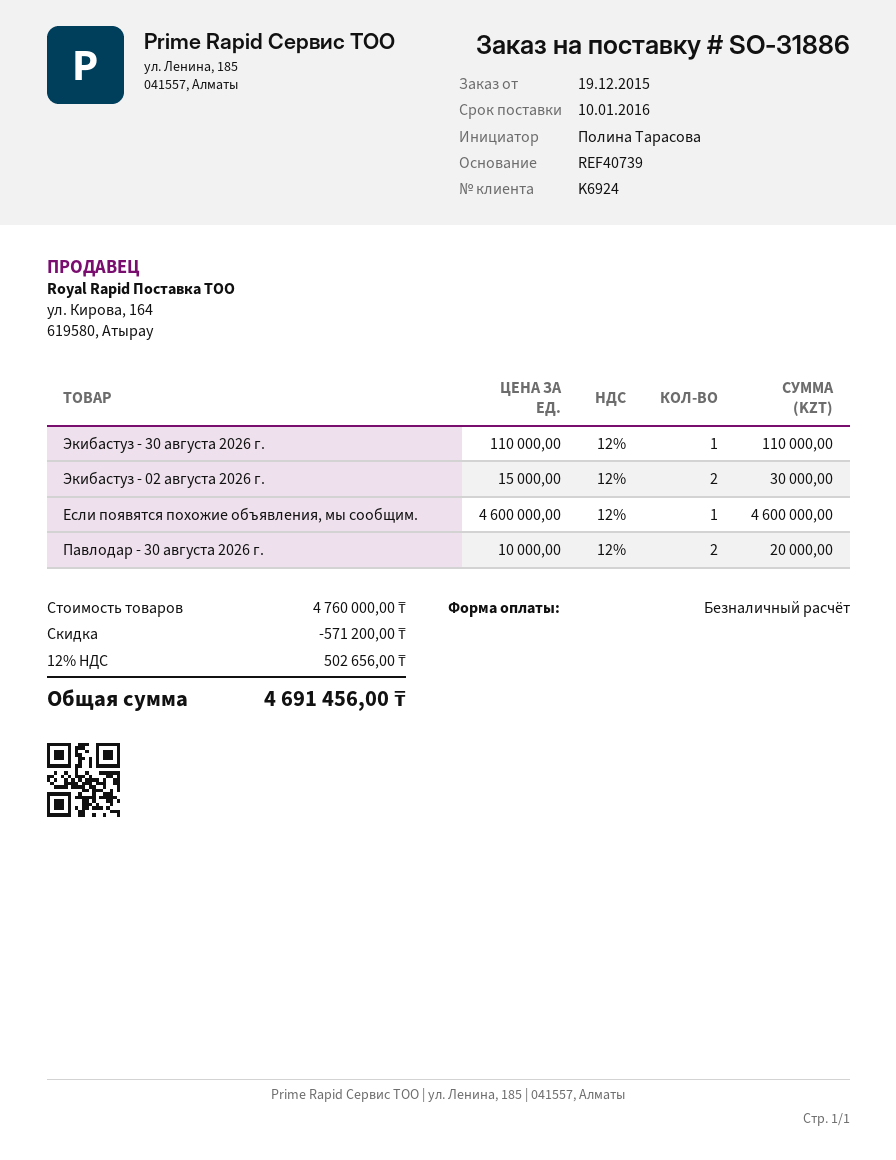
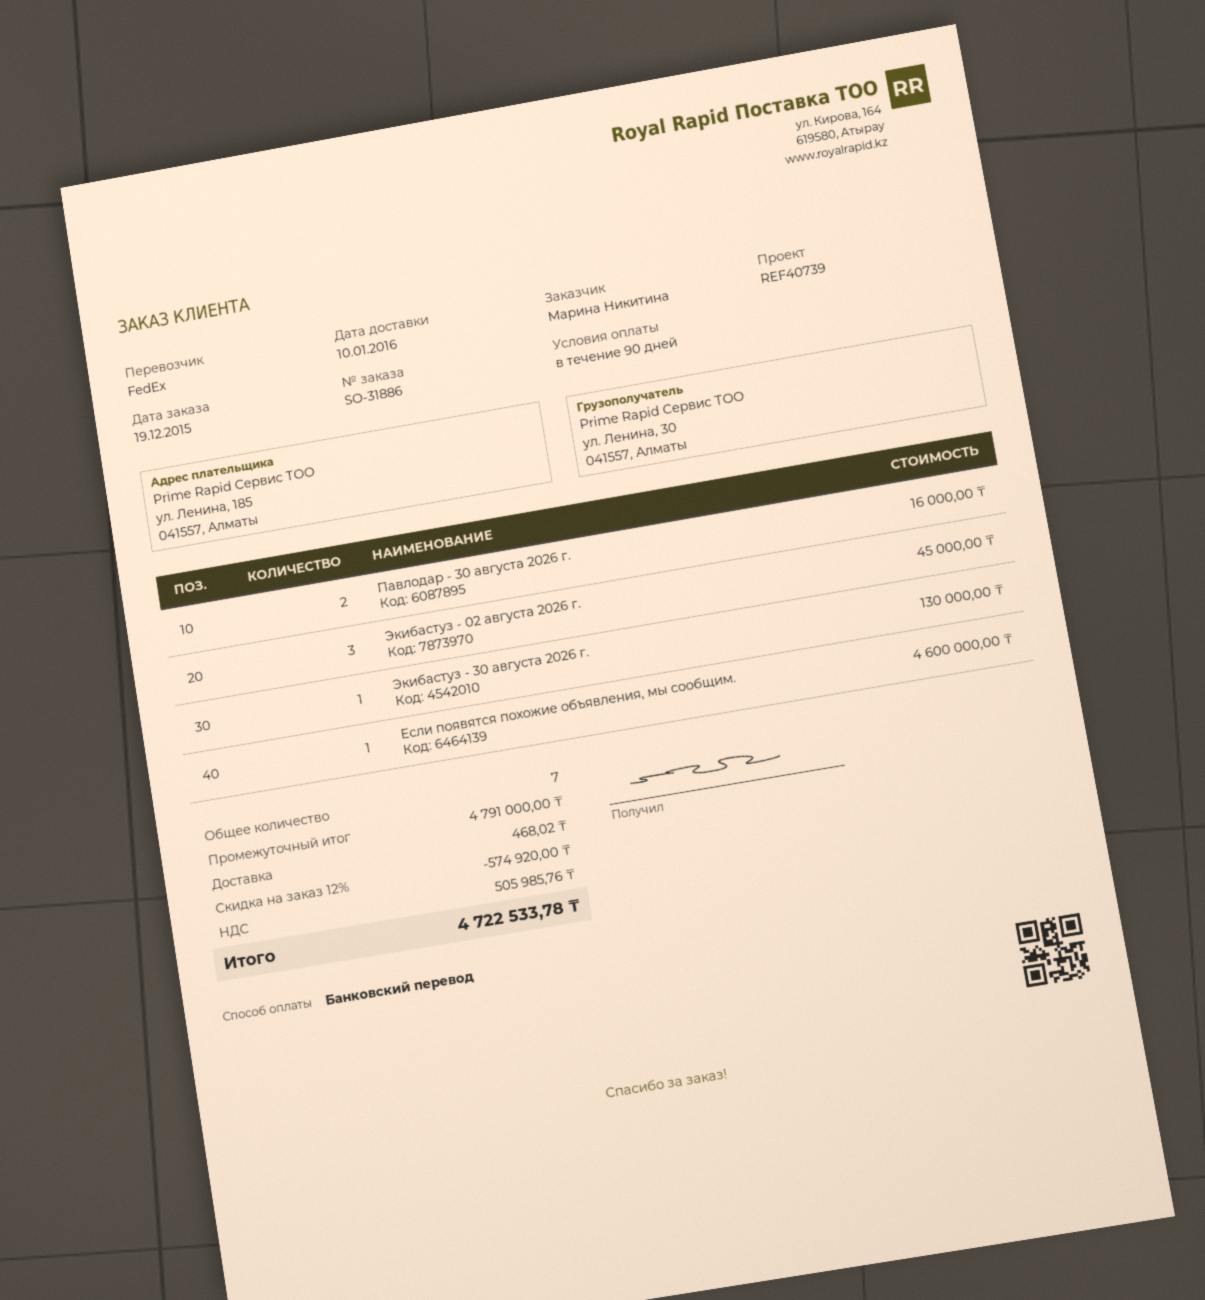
ordered by: Полина Тарасова -> Марина Никитина
Экибастуз - 30 августа 2026 г.: 1 for 110000.00 -> 1 for 130000.00
Экибастуз - 02 августа 2026 г.: 2 for 30000.00 -> 3 for 45000.00
Павлодар - 30 августа 2026 г.: 2 for 20000.00 -> 2 for 16000.00
subtotal: 4760000.00 -> 4791000.00
discount: 571200.00 -> 574920.00
shipping: none -> 468.02
tax: 502656.00 -> 505985.76
total: 4691456.00 -> 4722533.78

